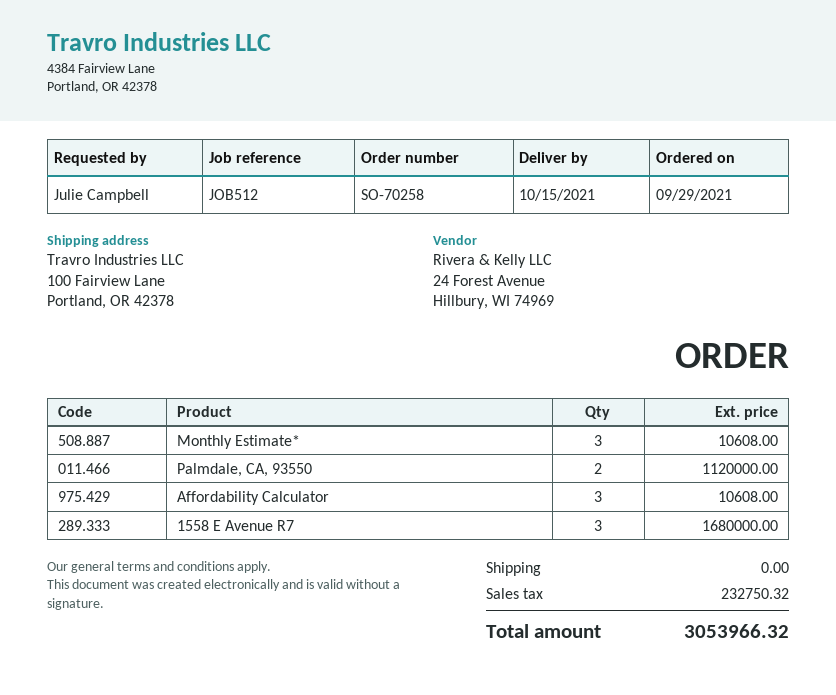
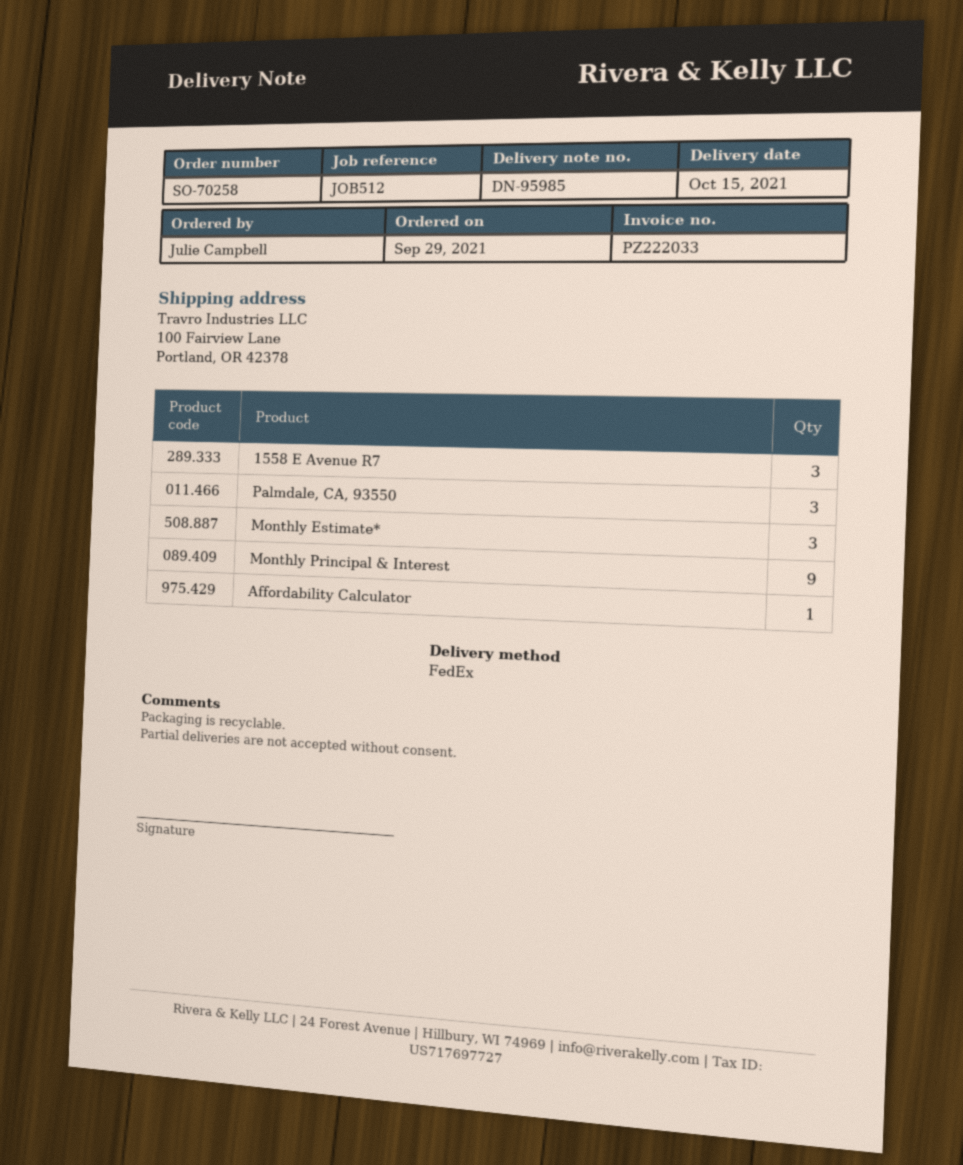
Palmdale, CA, 93550: 2 -> 3
Affordability Calculator: 3 -> 1
Monthly Principal & Interest: none -> 9

